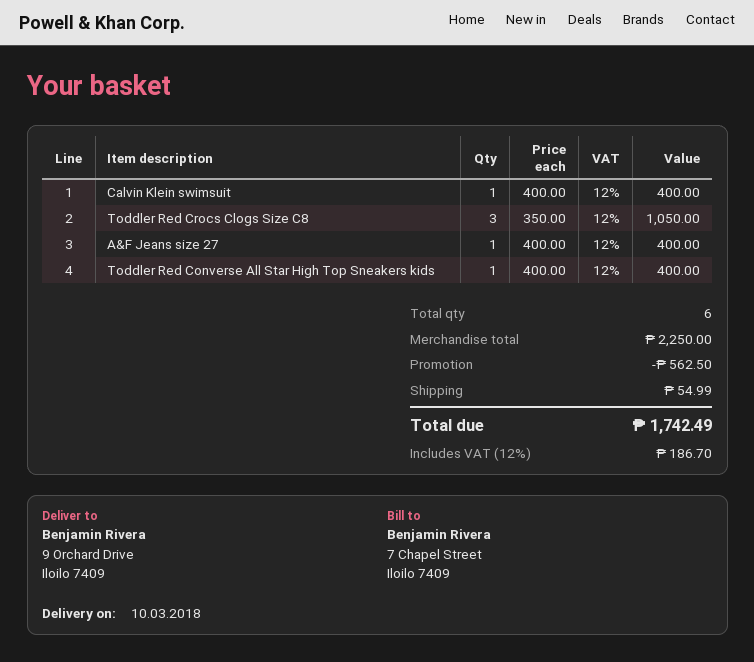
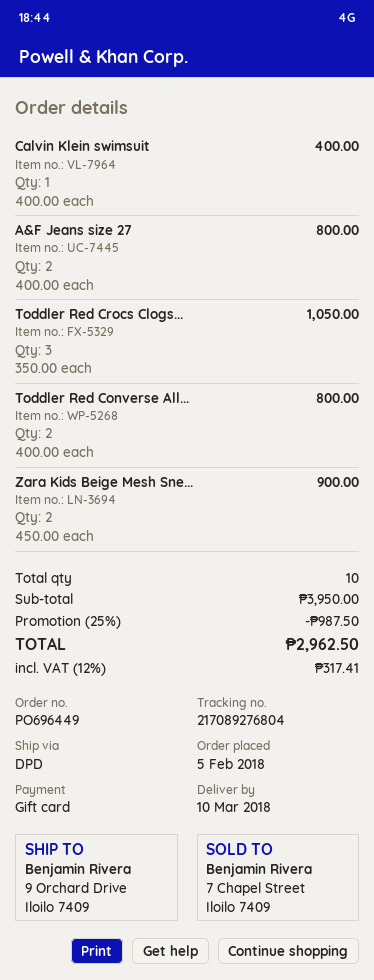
A&F Jeans size 27: 1 x 400.00 = 400.00 -> 2 x 400.00 = 800.00
Toddler Red Converse All Star High Top Sneakers kids: 1 x 400.00 = 400.00 -> 2 x 400.00 = 800.00
Zara Kids Beige Mesh Sne...: none -> 2 x 450.00 = 900.00
total quantity: 6 -> 10
subtotal: 2250.00 -> 3950.00
discount: 562.50 -> 987.50
shipping: 54.99 -> none
tax: 12% = 186.70 -> 12% = 317.41
total: 1742.49 -> 2962.50

